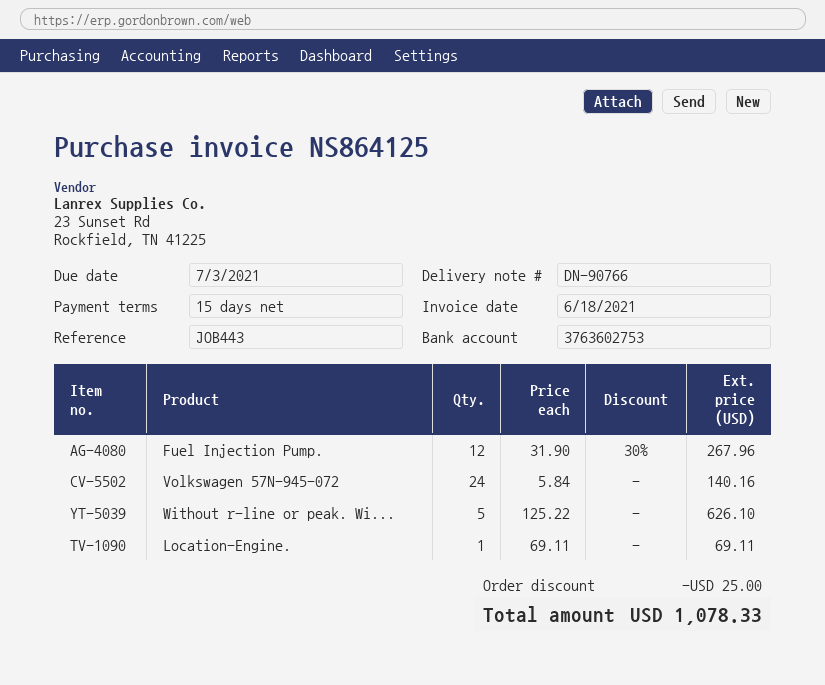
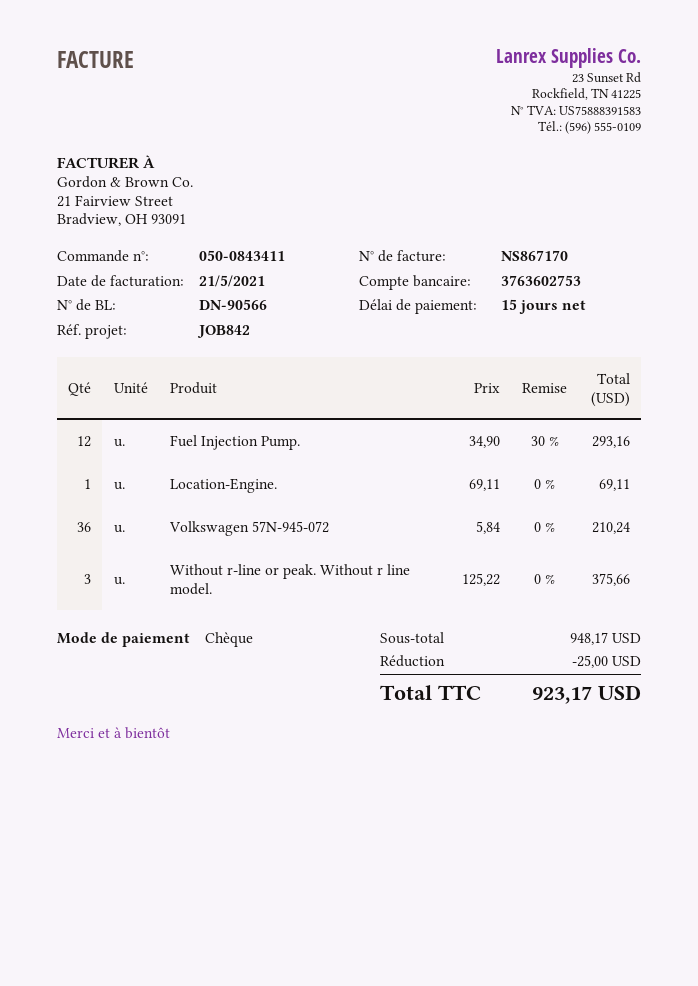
delivery note number: DN-90766 -> DN-90566
invoice number: NS864125 -> NS867170
invoice date: 2021-06-18 -> 2021-05-21
reference: JOB443 -> JOB842
Fuel Injection Pump.: 12 x 31.90 - 30% = 267.96 -> 12 x 34.90 - 30% = 293.16
Volkswagen 57N-945-072: 24 x 5.84 = 140.16 -> 36 x 5.84 = 210.24
Without r-line or peak. Wi...: 5 x 125.22 = 626.10 -> 3 x 125.22 = 375.66
total: 1078.33 -> 923.17

